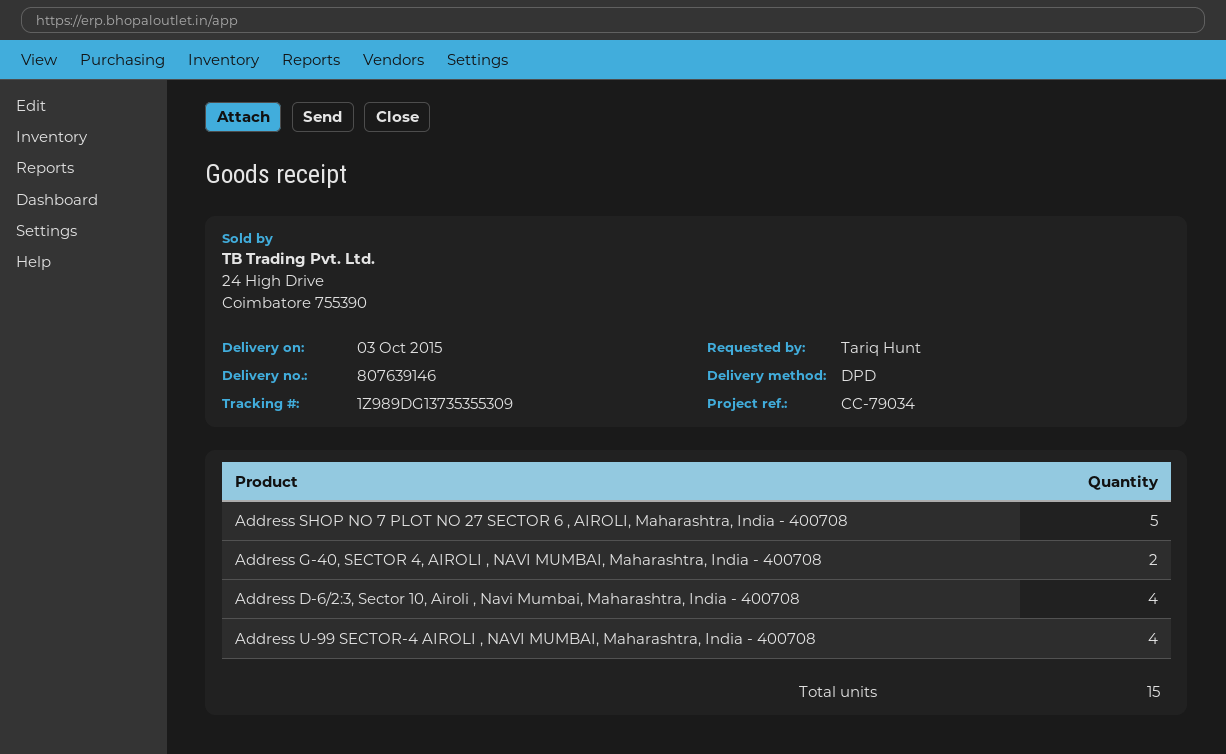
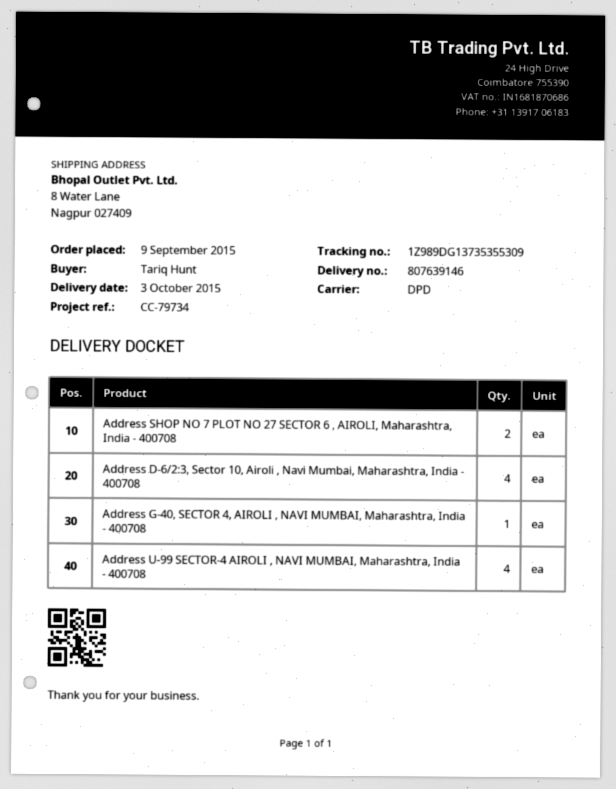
reference: CC-79034 -> CC-79734
Address SHOP NO 7 PLOT NO 27 SECTOR 6 , AIROLI, Maharashtra, India - 400708: 5 -> 2
Address G-40, SECTOR 4, AIROLI , NAVI MUMBAI, Maharashtra, India - 400708: 2 -> 1

